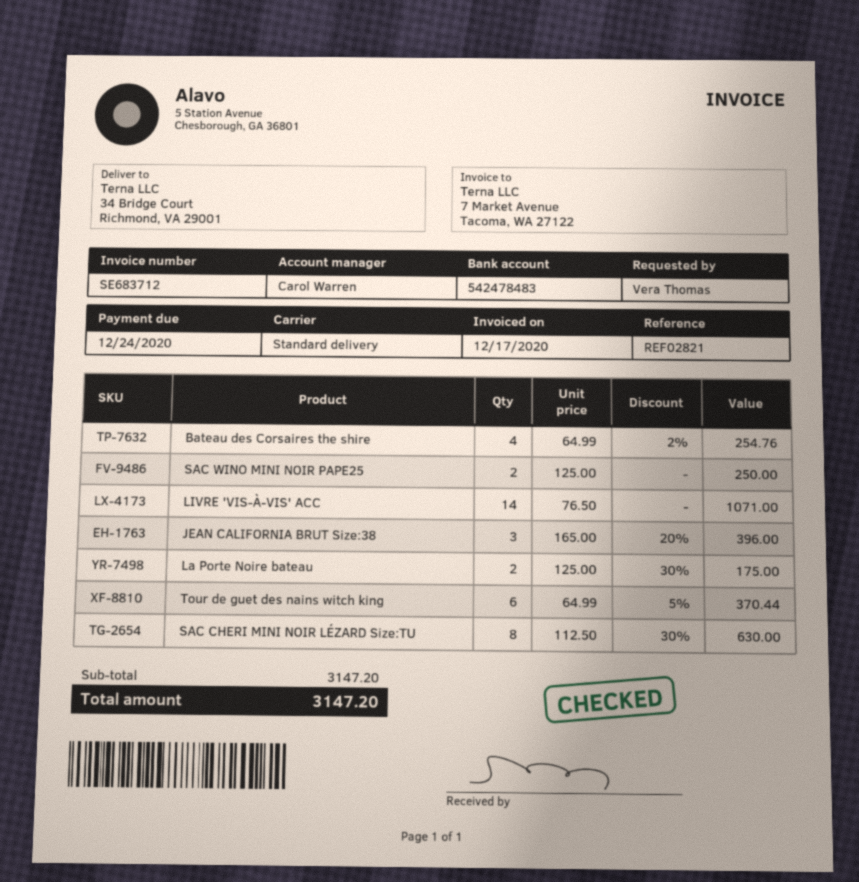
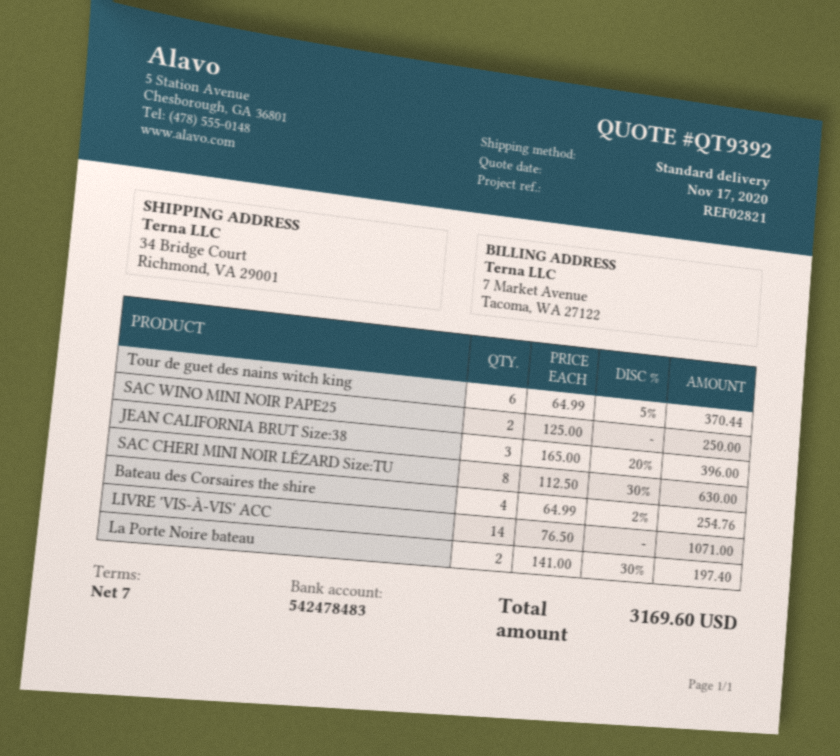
La Porte Noire bateau: 2 x 125.00 - 30% = 175.00 -> 2 x 141.00 - 30% = 197.40
total: 3147.20 -> 3169.60

